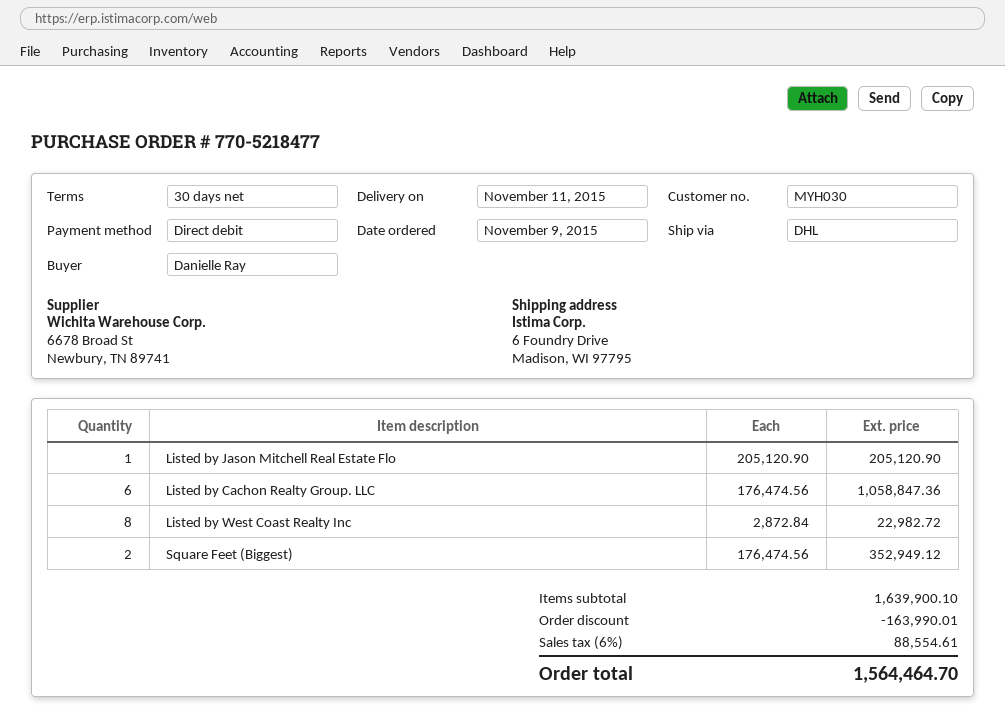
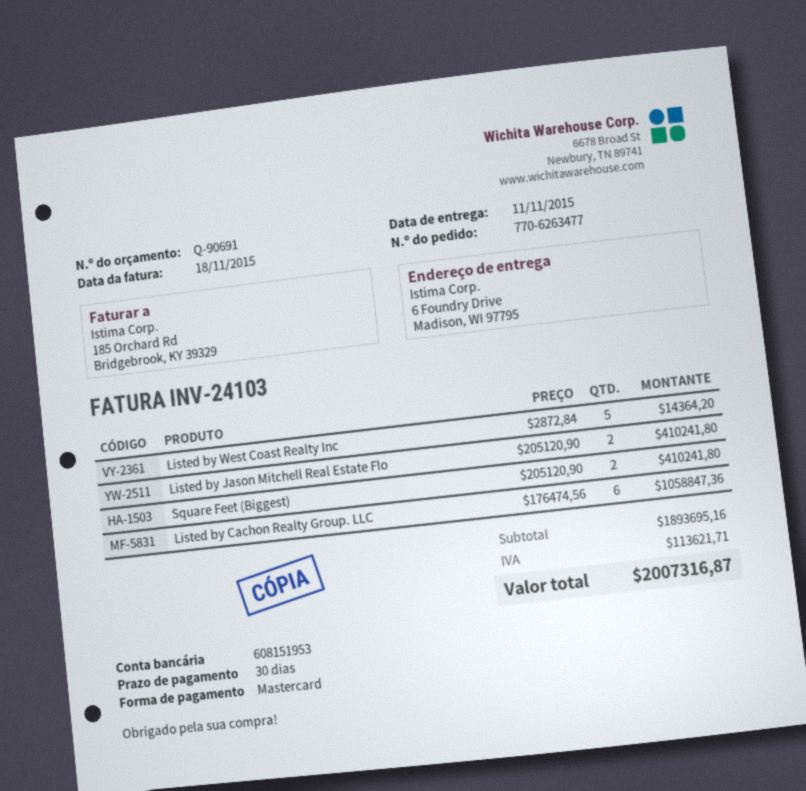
order number: 770-5218477 -> 770-6263477
payment method: direct debit -> Mastercard
Listed by Jason Mitchell Real Estate Flo: 1 x 205120.90 = 205120.90 -> 2 x 205120.90 = 410241.80
Listed by West Coast Realty Inc: 8 x 2872.84 = 22982.72 -> 5 x 2872.84 = 14364.20
Square Feet (Biggest): 2 x 176474.56 = 352949.12 -> 2 x 205120.90 = 410241.80
subtotal: 1639900.10 -> 1893695.16
discount: 163990.01 -> none
tax: 88554.61 -> 113621.71
total: 1564464.70 -> 2007316.87

